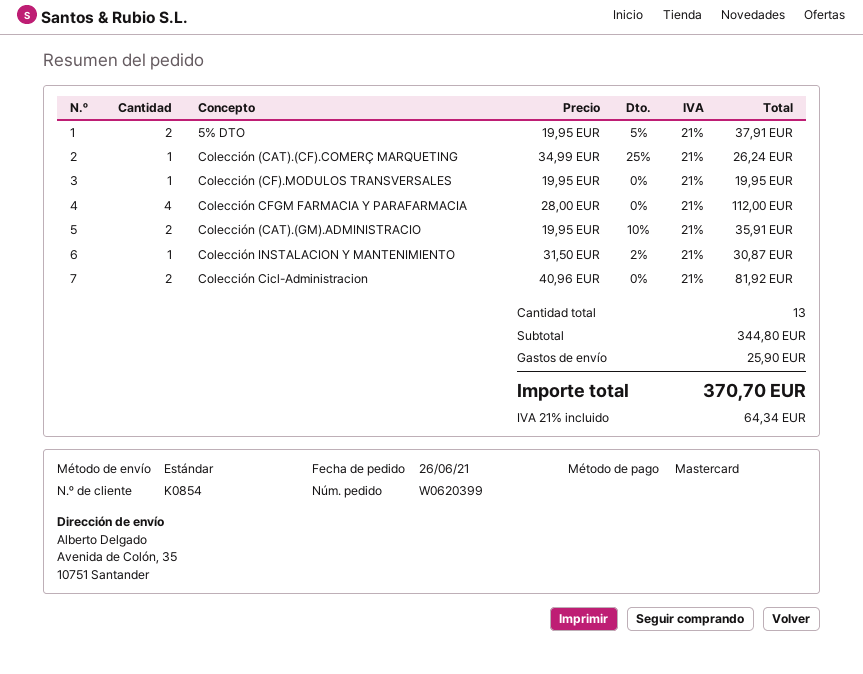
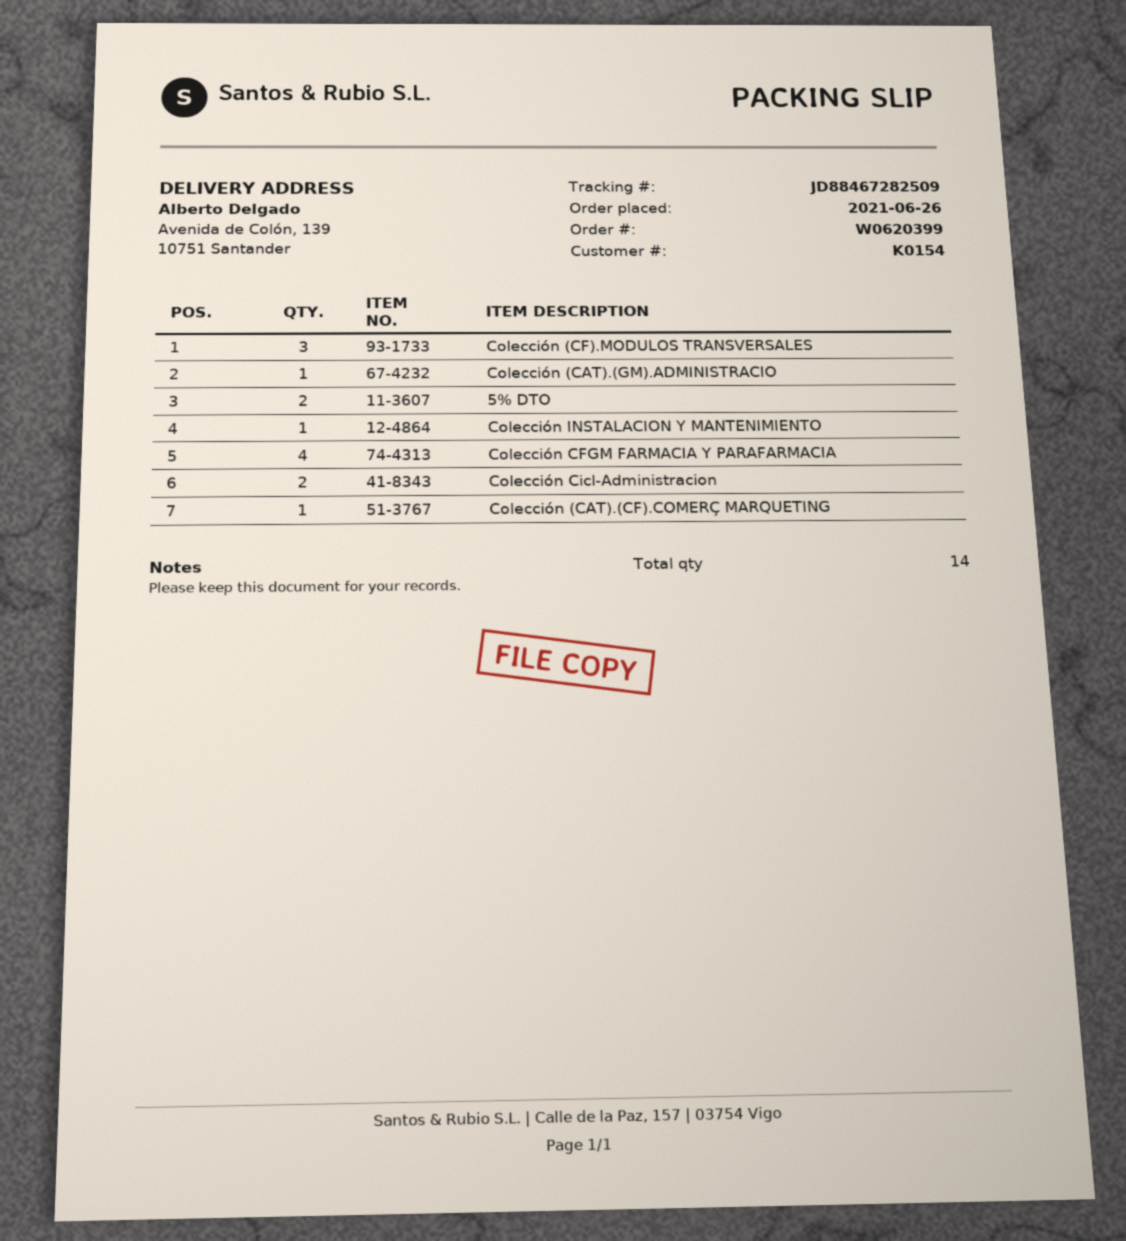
customer number: K0854 -> K0154
ship to: Avenida de Colón, 35, 10751 Santander -> Avenida de Colón, 139, 10751 Santander
Colección (CF).MODULOS TRANSVERSALES: 1 -> 3
Colección (CAT).(GM).ADMINISTRACIO: 2 -> 1
total quantity: 13 -> 14

